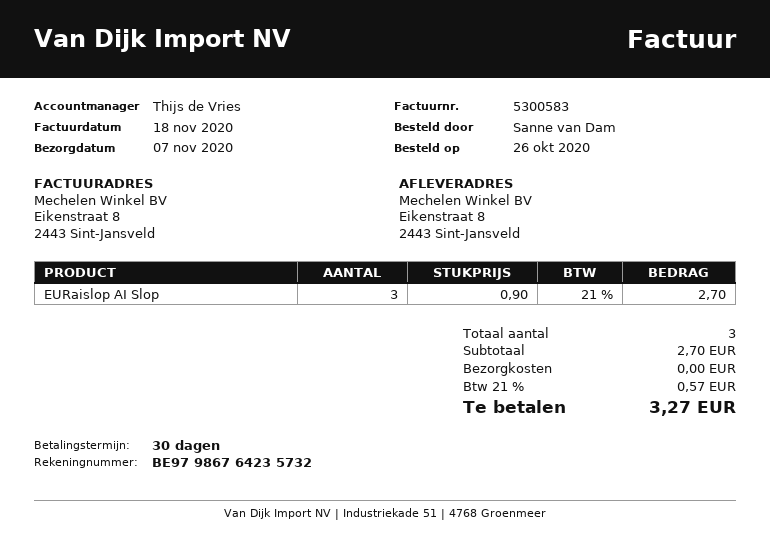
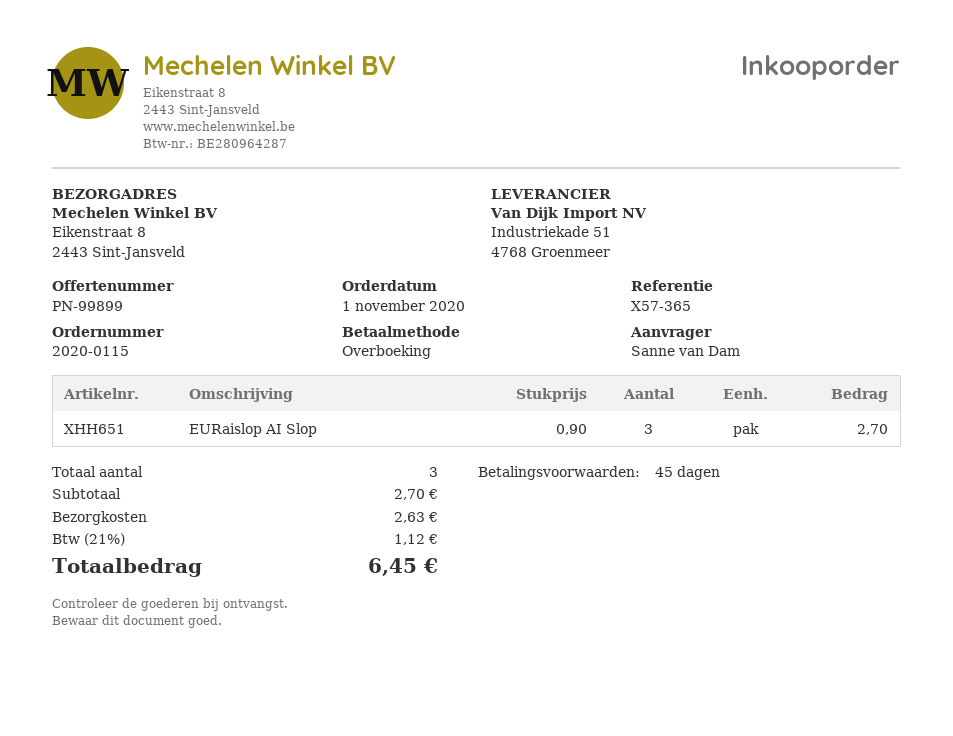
order date: 2020-10-26 -> 2020-11-01
payment terms: 30 days -> 45 days
shipping: 0.00 -> 2.63
tax: 21% = 0.57 -> 21% = 1.12
total: 3.27 -> 6.45

